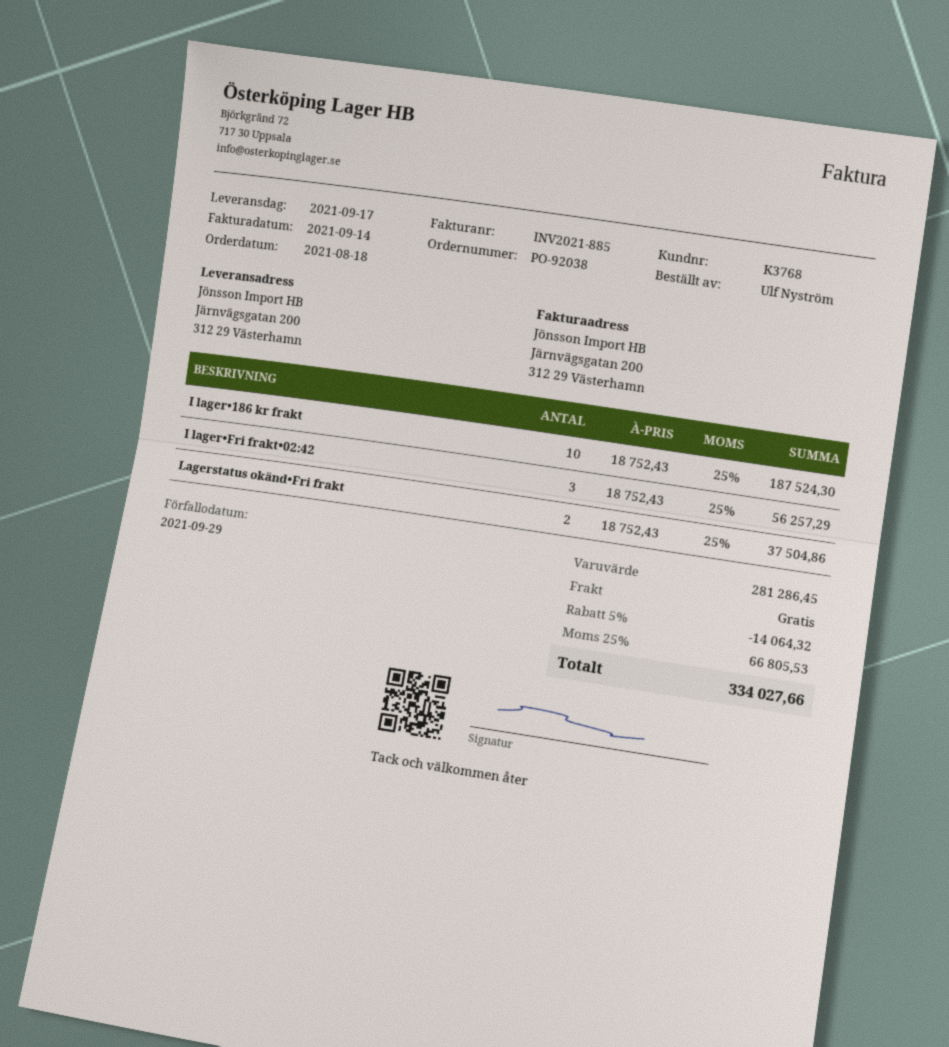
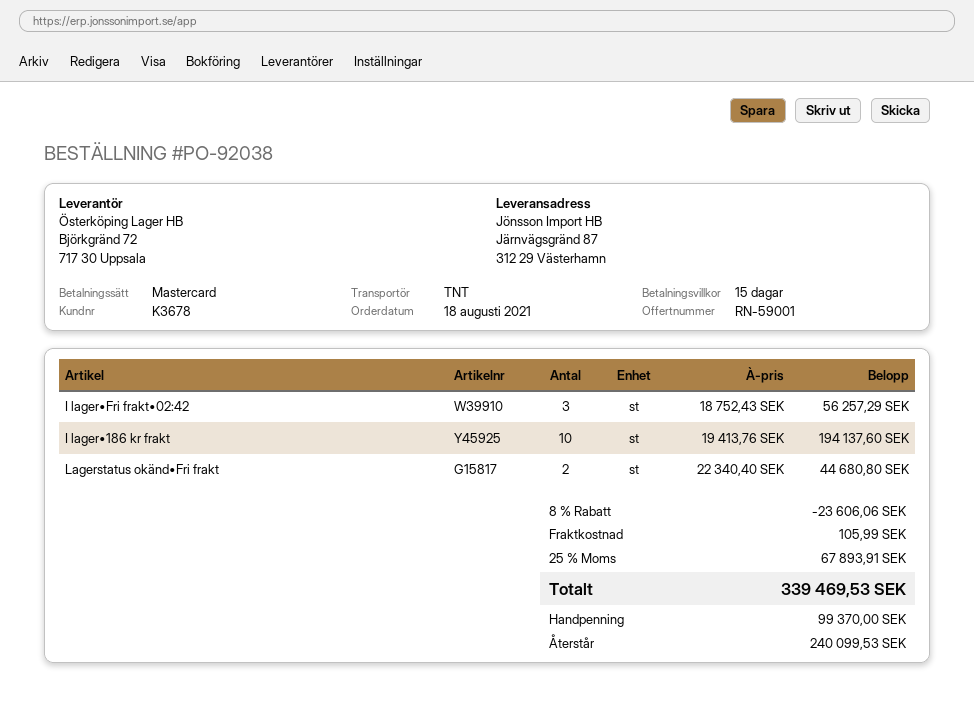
customer number: K3768 -> K3678
ship to: Järnvägsgatan 200, 312 29 Västerhamn -> Järnvägsgränd 87, 312 29 Västerhamn
I lager•186 kr frakt: 10 x 18752.43 = 187524.30 -> 10 x 19413.76 = 194137.60
Lagerstatus okänd•Fri frakt: 2 x 18752.43 = 37504.86 -> 2 x 22340.40 = 44680.80
discount: 5% = 14064.32 -> 8% = 23606.06
shipping: 0.00 -> 105.99
tax: 25% = 66805.53 -> 25% = 67893.91
total: 334027.66 -> 339469.53

